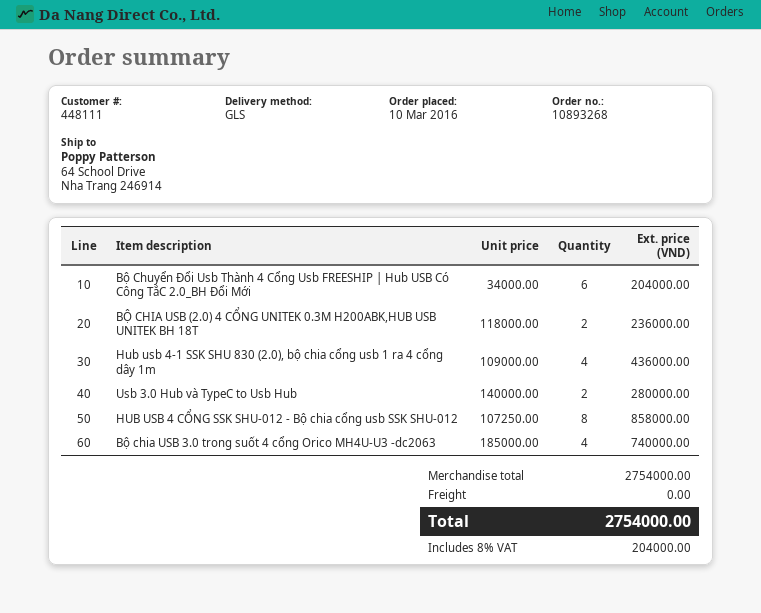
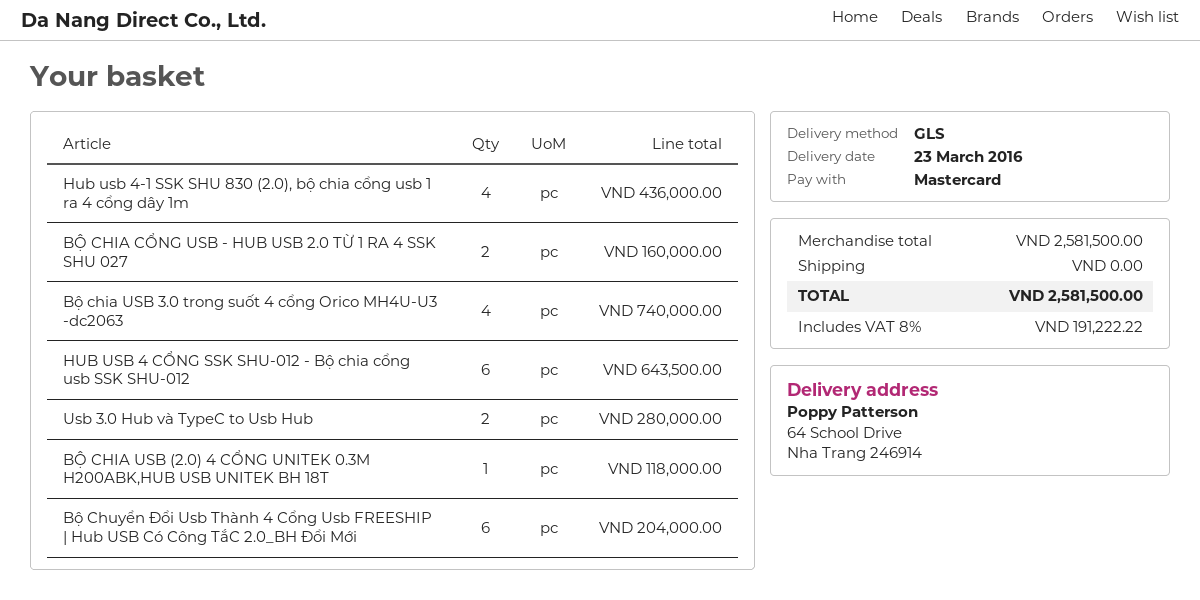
BỘ CHIA USB (2.0) 4 CỔNG UNITEK 0.3M H200ABK,HUB USB UNITEK BH 18T: 2 for 236000.00 -> 1 for 118000.00
HUB USB 4 CỔNG SSK SHU-012 - Bộ chia cổng usb SSK SHU-012: 8 for 858000.00 -> 6 for 643500.00
BỘ CHIA CỔNG USB - HUB USB 2.0 TỪ 1 RA 4 SSK SHU 027: none -> 2 for 160000.00
subtotal: 2754000.00 -> 2581500.00
tax: 8% = 204000.00 -> 8% = 191222.22
total: 2754000.00 -> 2581500.00

